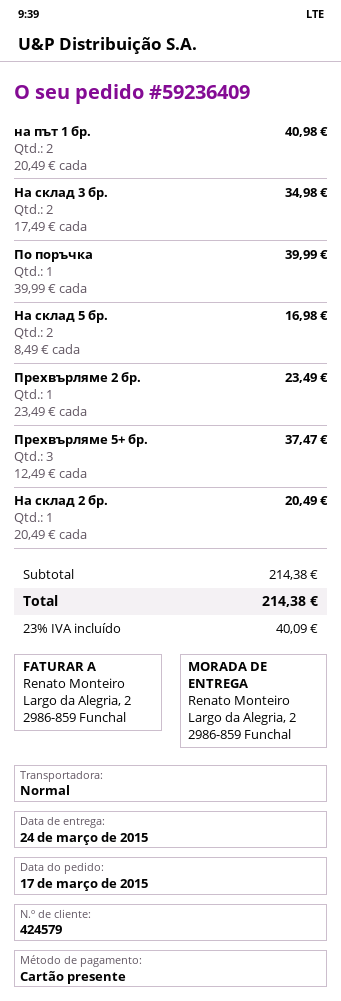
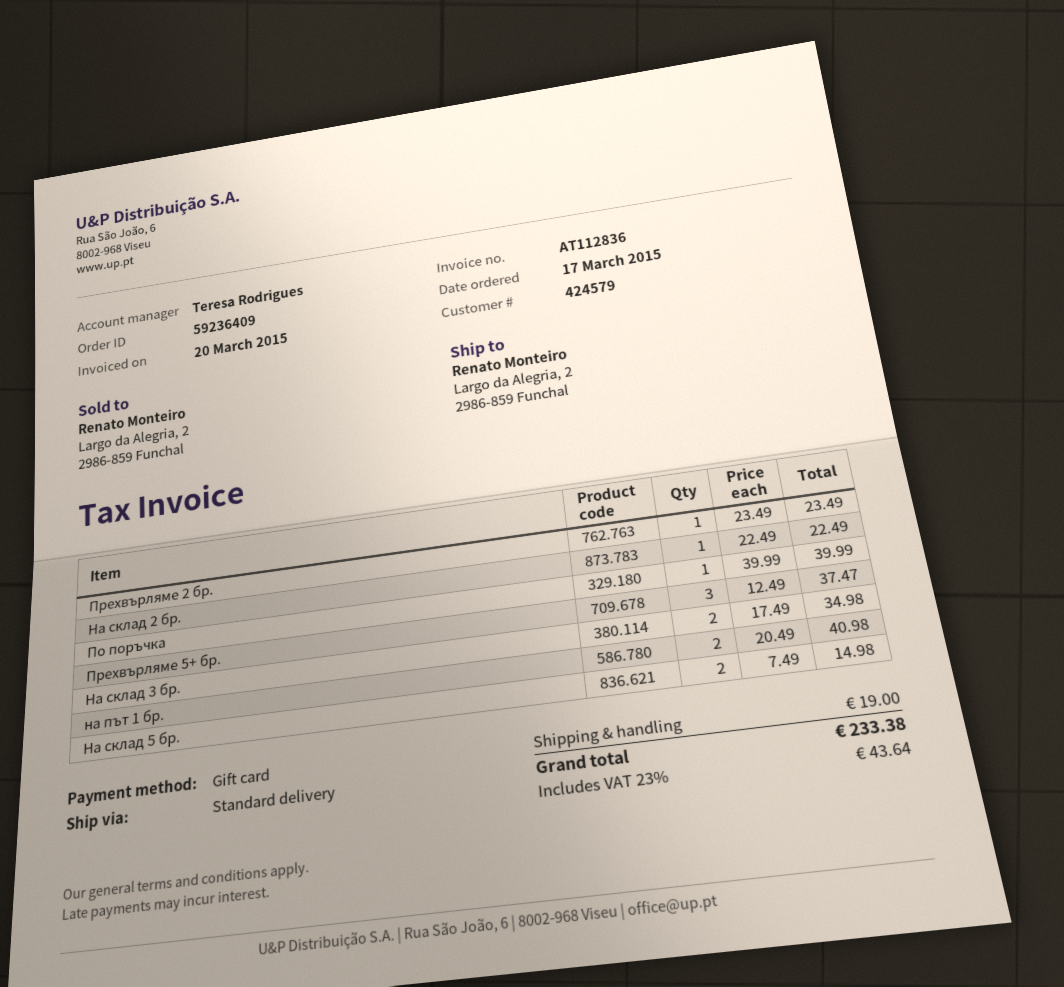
На склад 5 бр.: 2 x 8.49 = 16.98 -> 2 x 7.49 = 14.98
На склад 2 бр.: 1 x 20.49 = 20.49 -> 1 x 22.49 = 22.49
shipping: none -> 19.00
tax: 23% = 40.09 -> 23% = 43.64
total: 214.38 -> 233.38

